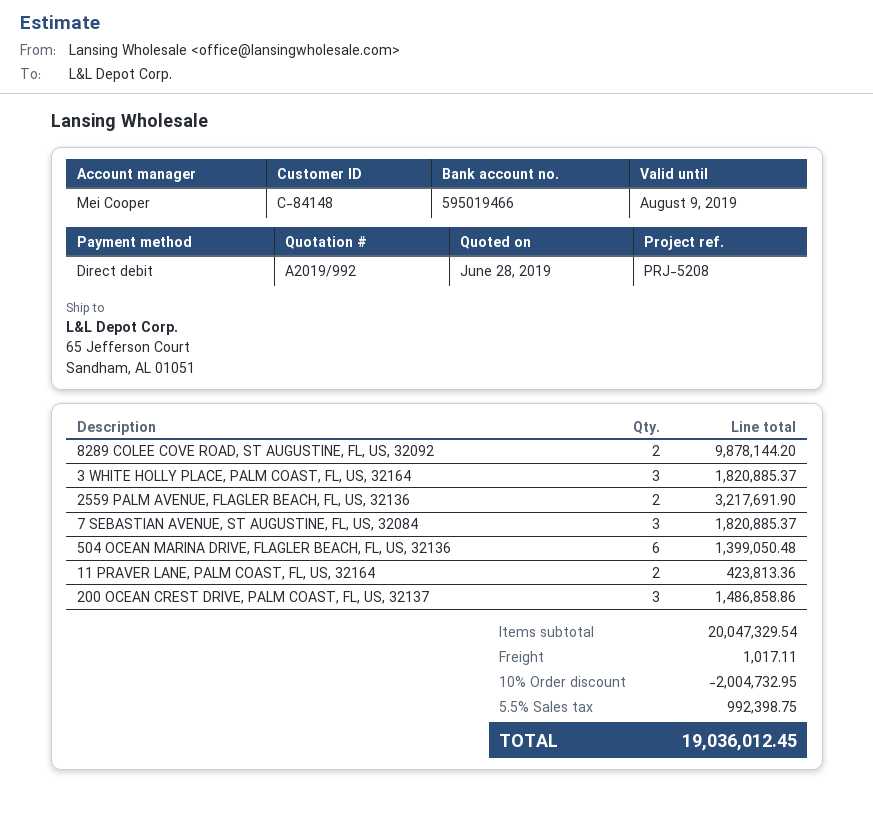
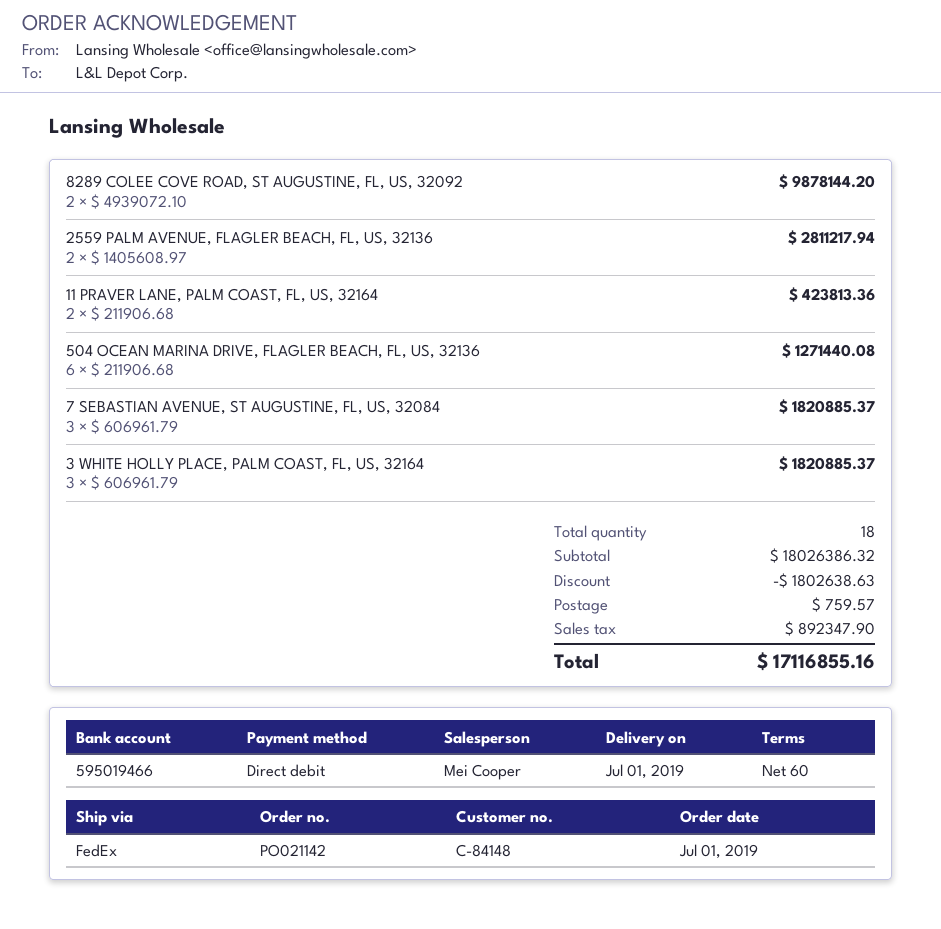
2559 PALM AVENUE, FLAGLER BEACH, FL, US, 32136: 2 for 3217691.90 -> 2 for 2811217.94
504 OCEAN MARINA DRIVE, FLAGLER BEACH, FL, US, 32136: 6 for 1399050.48 -> 6 for 1271440.08
200 OCEAN CREST DRIVE, PALM COAST, FL, US, 32137: 3 for 1486858.86 -> none
subtotal: 20047329.54 -> 18026386.32
discount: 2004732.95 -> 1802638.63
shipping: 1017.11 -> 759.57
tax: 992398.75 -> 892347.90
total: 19036012.45 -> 17116855.16

